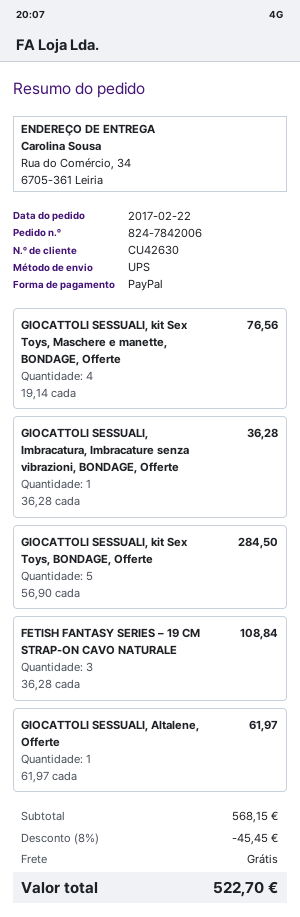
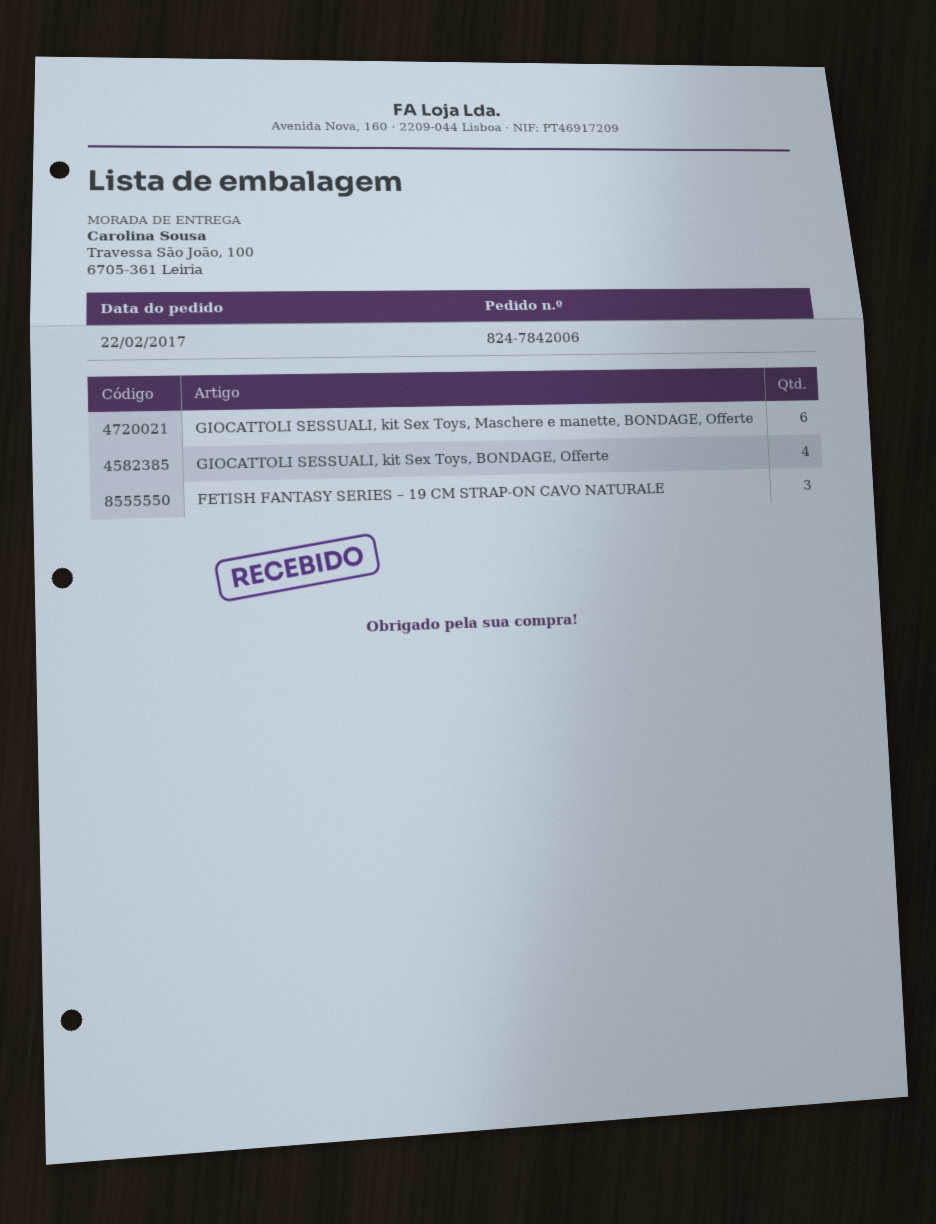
ship to: Rua do Comércio, 34, 6705-361 Leiria -> Travessa São João, 100, 6705-361 Leiria
GIOCATTOLI SESSUALI, kit Sex Toys, Maschere e manette, BONDAGE, Offerte: 4 -> 6
GIOCATTOLI SESSUALI, Imbracatura, Imbracature senza vibrazioni, BONDAGE, Offerte: 1 -> none
GIOCATTOLI SESSUALI, kit Sex Toys, BONDAGE, Offerte: 5 -> 4
GIOCATTOLI SESSUALI, Altalene, Offerte: 1 -> none

